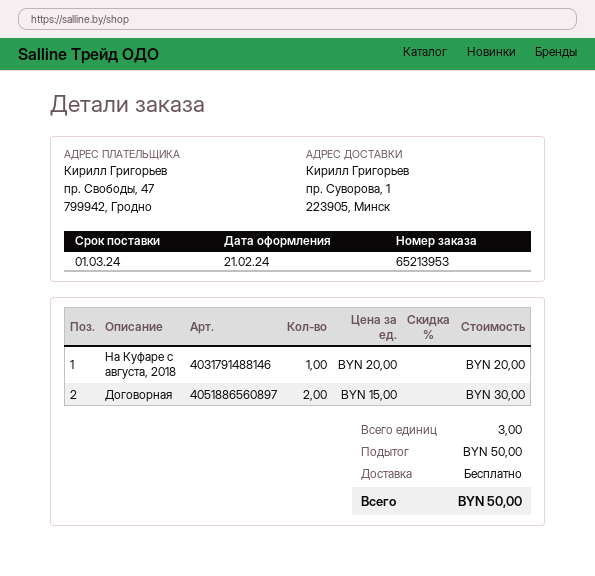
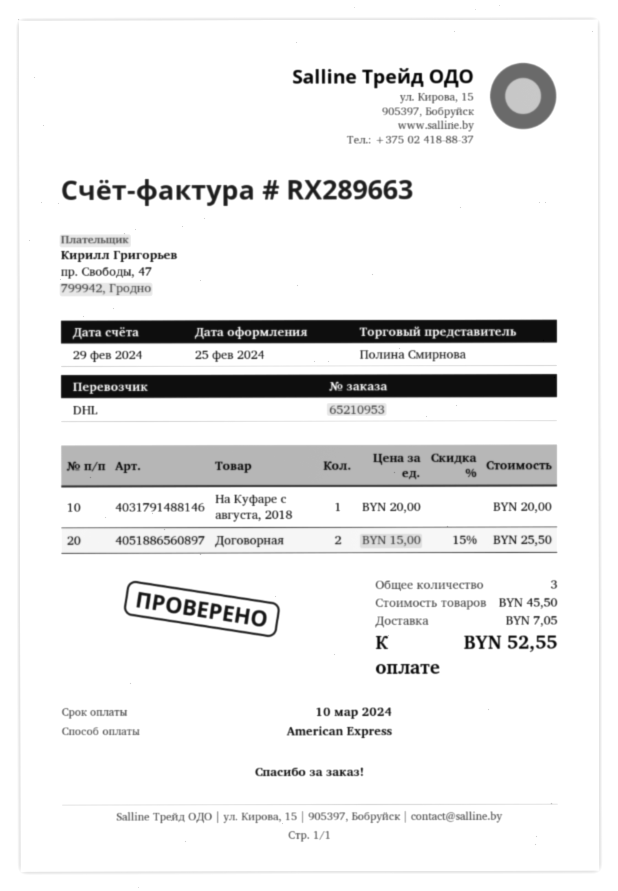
order number: 65213953 -> 65210953
order date: 2024-02-21 -> 2024-02-25
Договорная: 2 x 15.00 = 30.00 -> 2 x 15.00 - 15% = 25.50
subtotal: 50.00 -> 45.50
shipping: 0.00 -> 7.05
total: 50.00 -> 52.55

